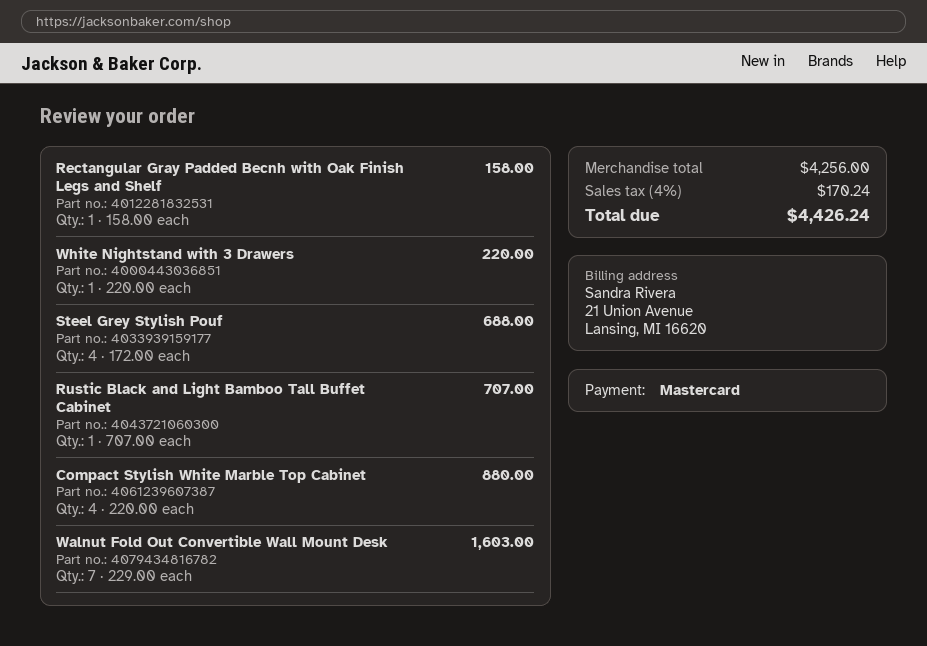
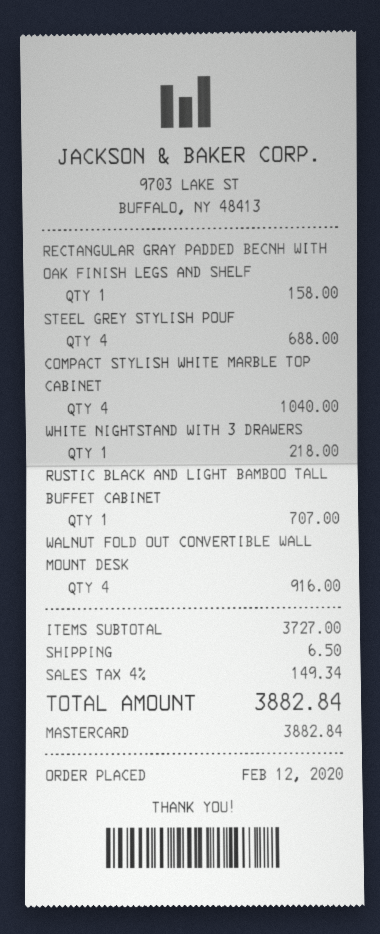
White Nightstand with 3 Drawers: 1 for 220.00 -> 1 for 218.00
Compact Stylish White Marble Top Cabinet: 4 for 880.00 -> 4 for 1040.00
Walnut Fold Out Convertible Wall Mount Desk: 7 for 1603.00 -> 4 for 916.00
subtotal: 4256.00 -> 3727.00
shipping: none -> 6.50
tax: 4% = 170.24 -> 4% = 149.34
total: 4426.24 -> 3882.84

